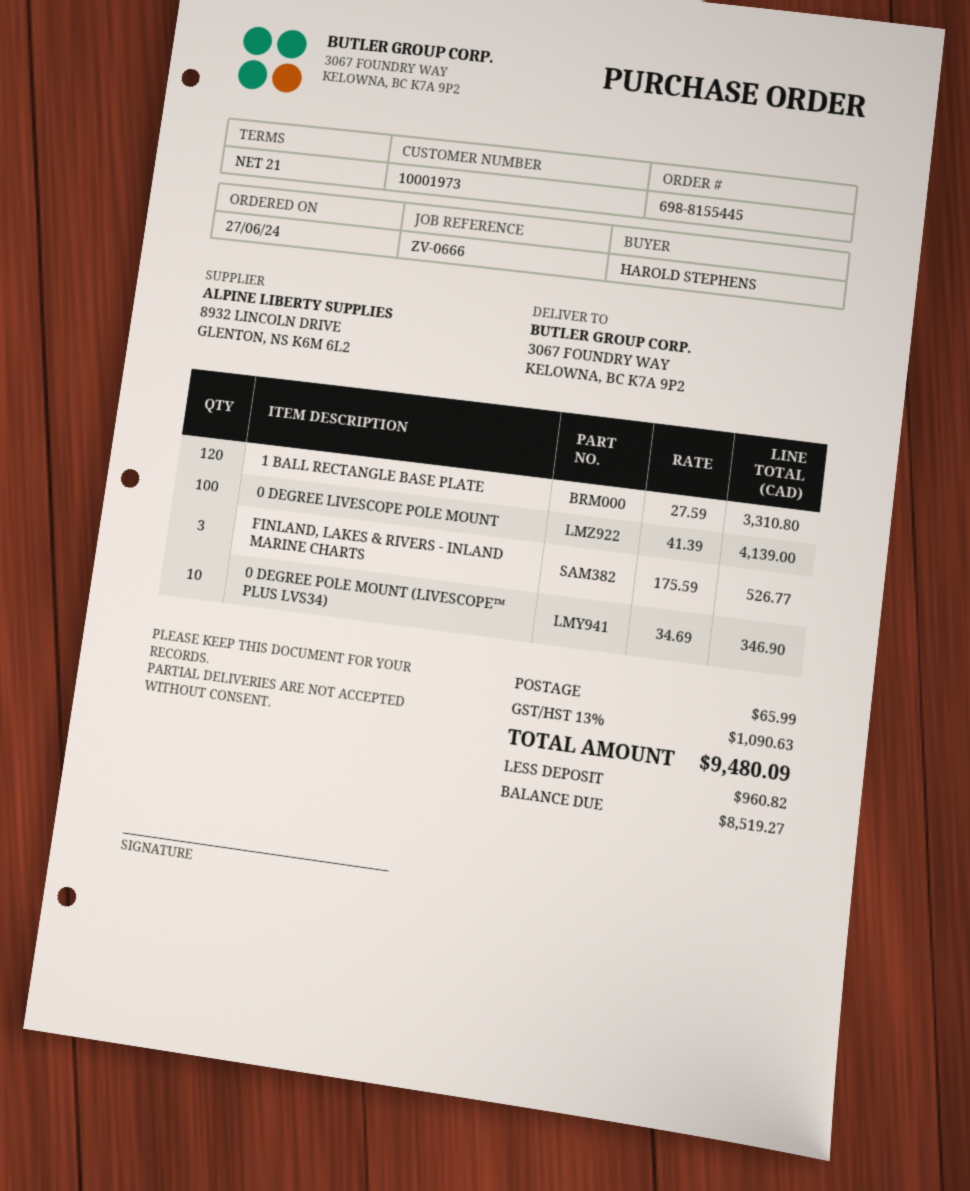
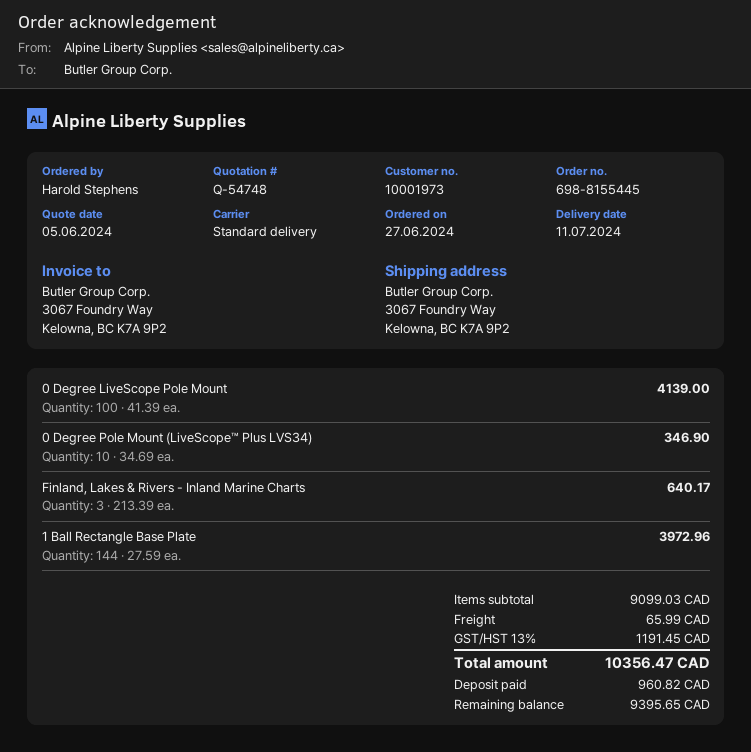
1 BALL RECTANGLE BASE PLATE: 120 x 27.59 = 3310.80 -> 144 x 27.59 = 3972.96
FINLAND, LAKES & RIVERS - INLAND MARINE CHARTS: 3 x 175.59 = 526.77 -> 3 x 213.39 = 640.17
tax: 13% = 1090.63 -> 13% = 1191.45
total: 9480.09 -> 10356.47
balance: 8519.27 -> 9395.65

